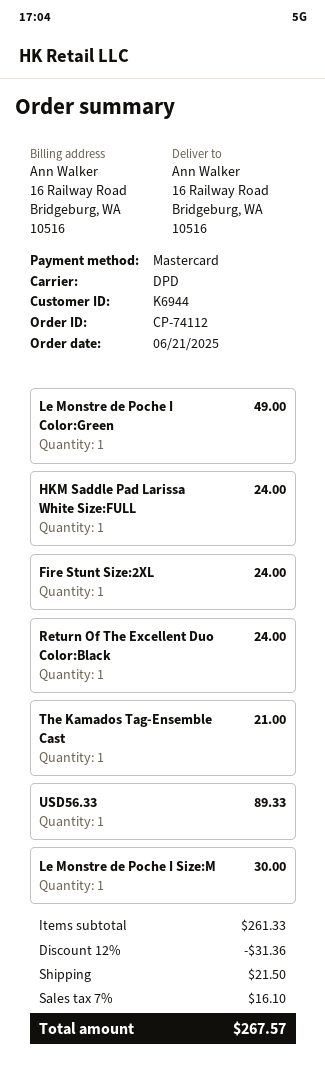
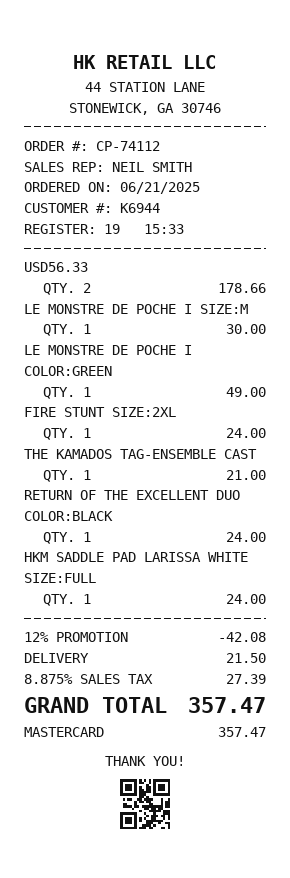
USD56.33: 1 for 89.33 -> 2 for 178.66
discount: 12% = 31.36 -> 12% = 42.08
tax: 7% = 16.10 -> 8.875% = 27.39
total: 267.57 -> 357.47

